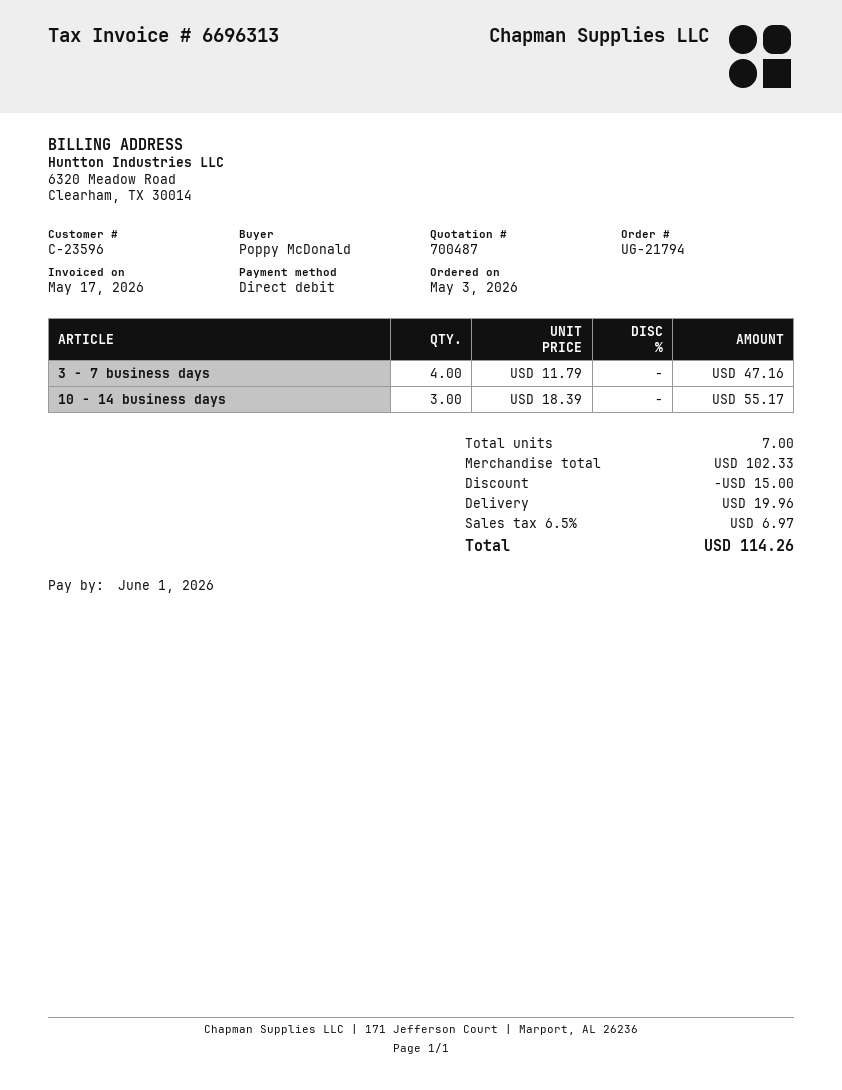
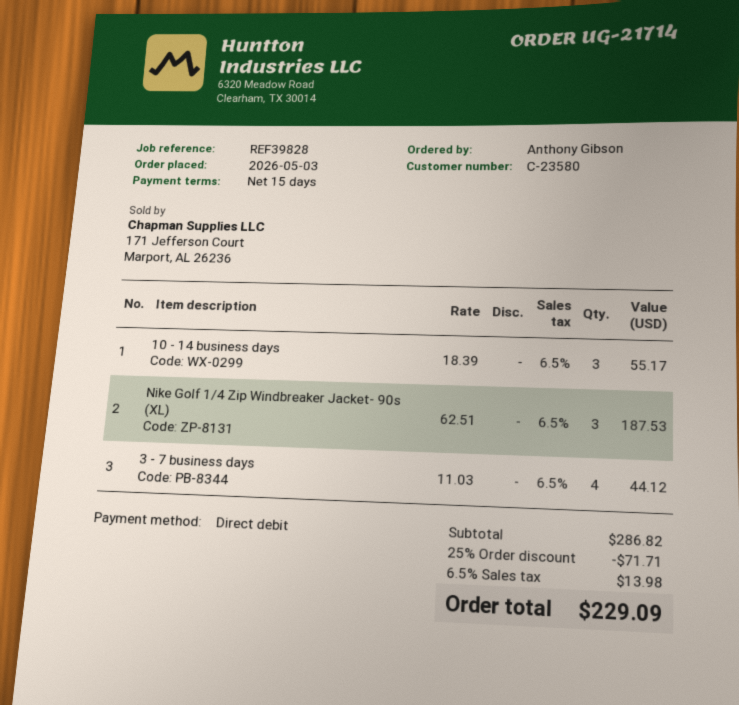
order number: UG-21794 -> UG-21714
customer number: C-23596 -> C-23580
ordered by: Poppy McDonald -> Anthony Gibson
3 - 7 business days: 4 x 11.79 = 47.16 -> 4 x 11.03 = 44.12
Nike Golf 1/4 Zip Windbreaker Jacket- 90s (XL): none -> 3 x 62.51 = 187.53
subtotal: 102.33 -> 286.82
discount: 15.00 -> 71.71
shipping: 19.96 -> none
tax: 6.5% = 6.97 -> 6.5% = 13.98
total: 114.26 -> 229.09

